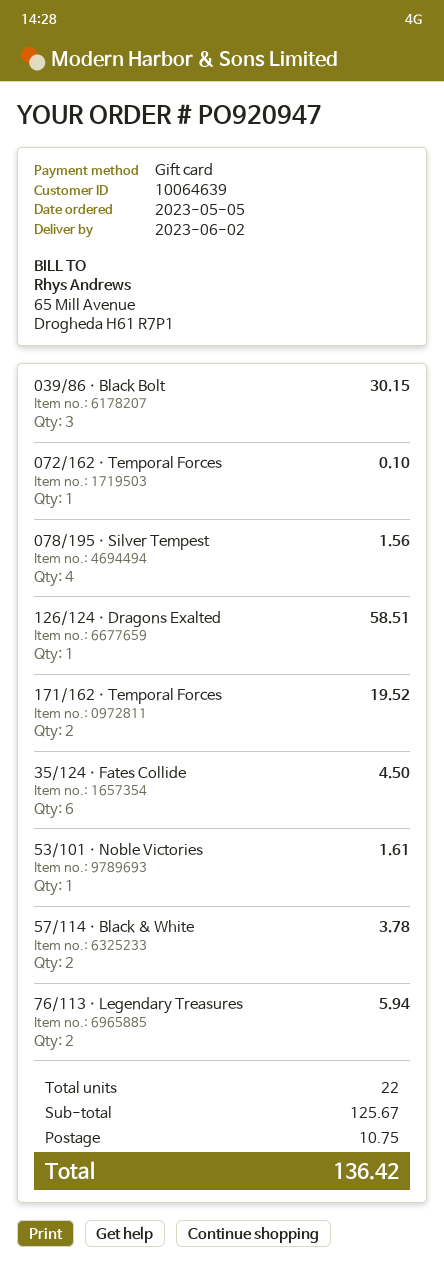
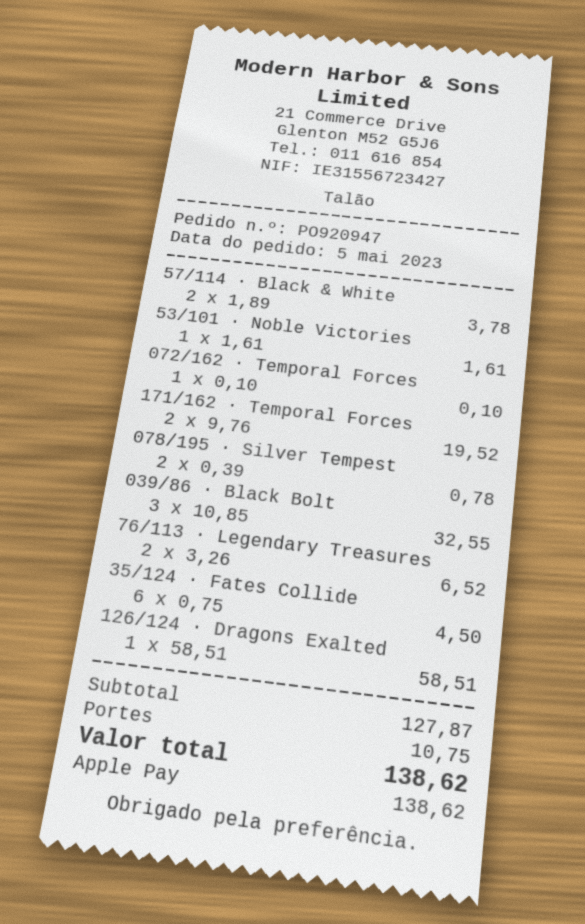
payment method: gift card -> Apple Pay
039/86 · Black Bolt: 3 for 30.15 -> 3 for 32.55
078/195 · Silver Tempest: 4 for 1.56 -> 2 for 0.78
76/113 · Legendary Treasures: 2 for 5.94 -> 2 for 6.52
subtotal: 125.67 -> 127.87
total: 136.42 -> 138.62

